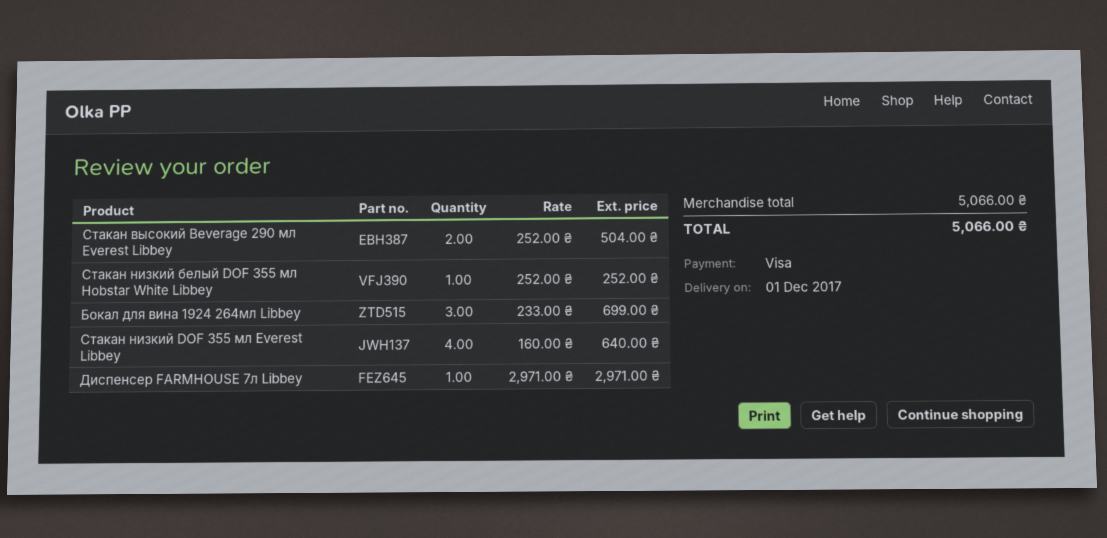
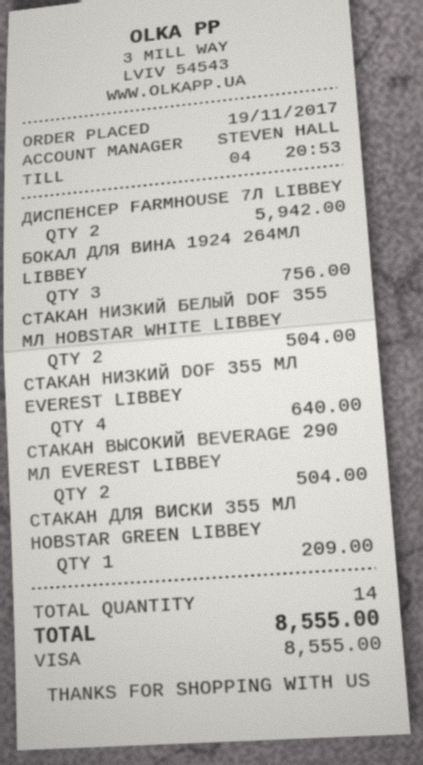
Стакан низкий белый DOF 355 мл Hobstar White Libbey: 1 for 252.00 -> 2 for 504.00
Бокал для вина 1924 264мл Libbey: 3 for 699.00 -> 3 for 756.00
Диспенсер FARMHOUSE 7л Libbey: 1 for 2971.00 -> 2 for 5942.00
СТАКАН ДЛЯ ВИСКИ 355 МЛ HOBSTAR GREEN LIBBEY: none -> 1 for 209.00
total: 5066.00 -> 8555.00

